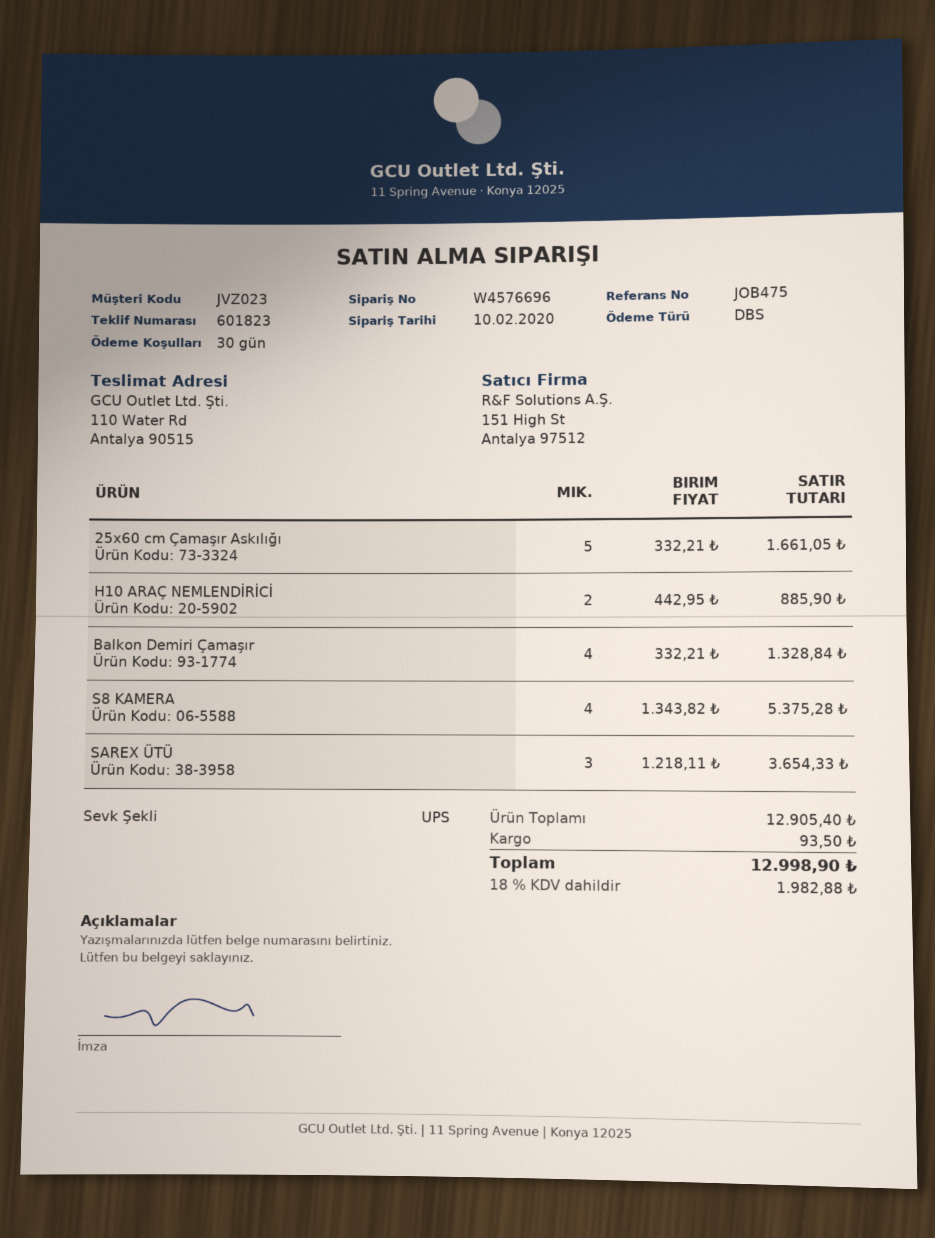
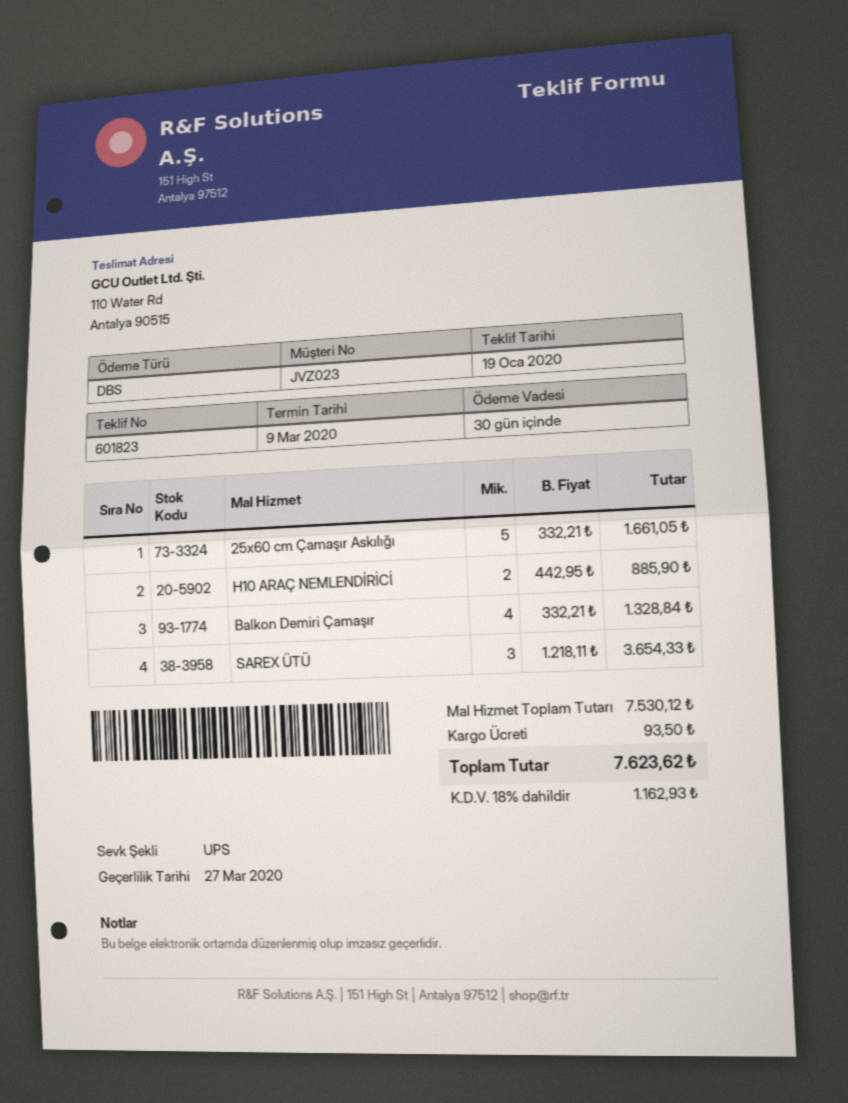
S8 KAMERA: 4 x 1343.82 = 5375.28 -> none
subtotal: 12905.40 -> 7530.12
tax: 18% = 1982.88 -> 18% = 1162.93
total: 12998.90 -> 7623.62

